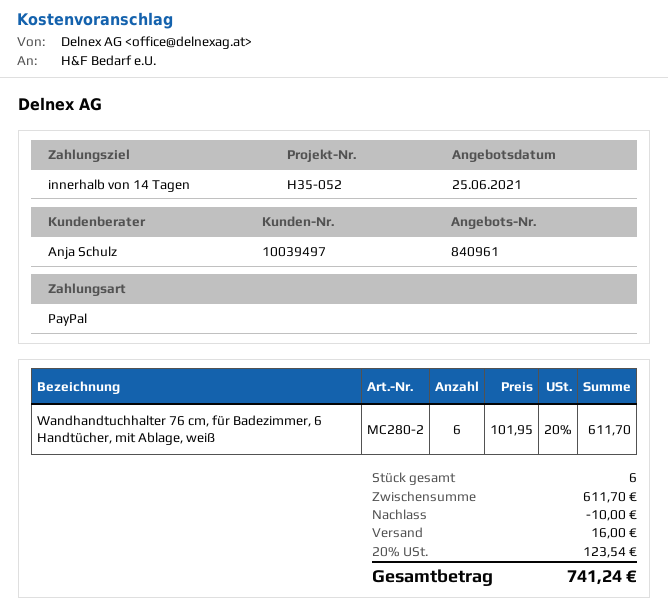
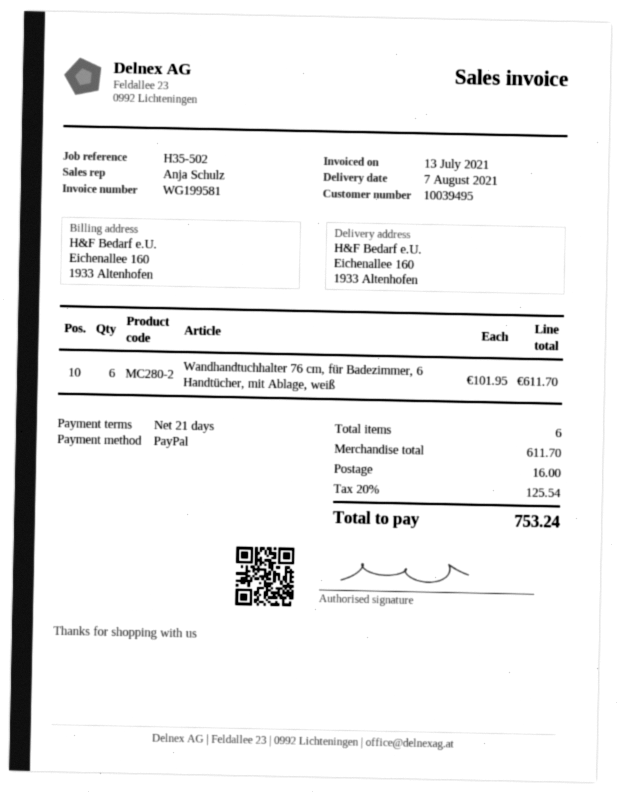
payment terms: 14 days -> 21 days
customer number: 10039497 -> 10039495
reference: H35-052 -> H35-502
discount: 10.00 -> none
tax: 20% = 123.54 -> 20% = 125.54
total: 741.24 -> 753.24

